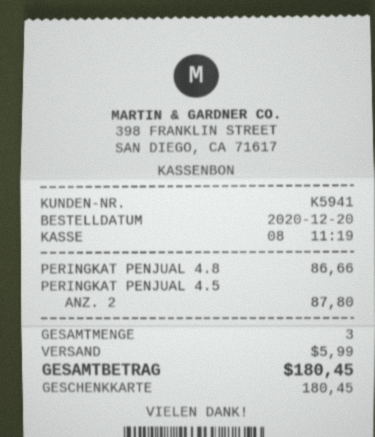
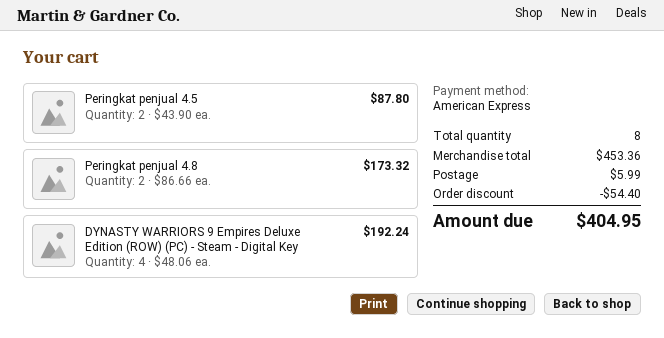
payment method: gift card -> American Express
PERINGKAT PENJUAL 4.8: 1 for 86.66 -> 2 for 173.32
DYNASTY WARRIORS 9 Empires Deluxe Edition (ROW) (PC) - Steam - Digital Key: none -> 4 for 192.24
total quantity: 3 -> 8
discount: none -> 54.40
total: 180.45 -> 404.95

